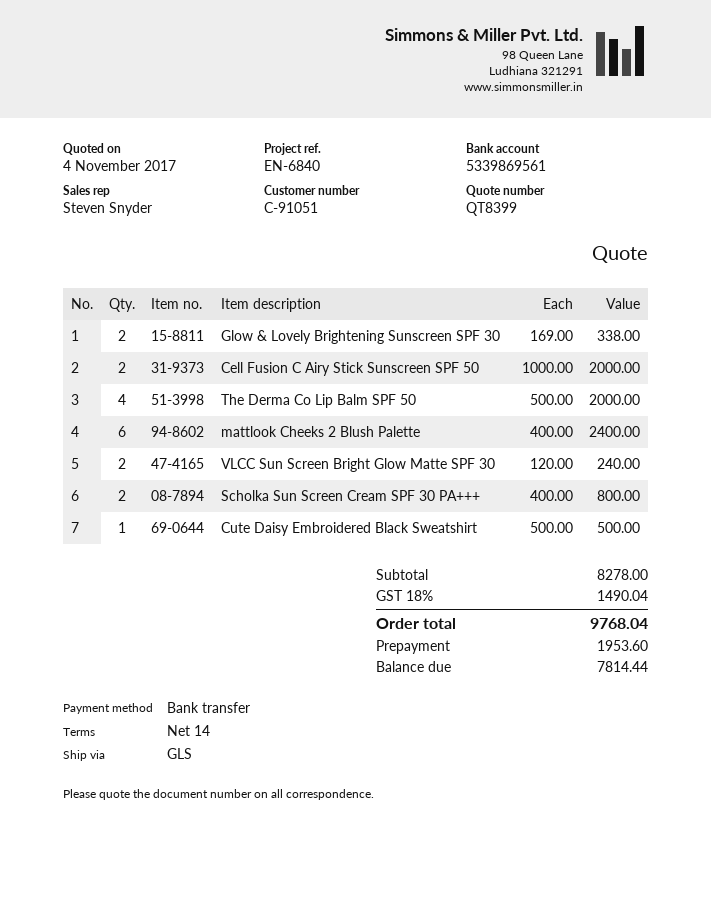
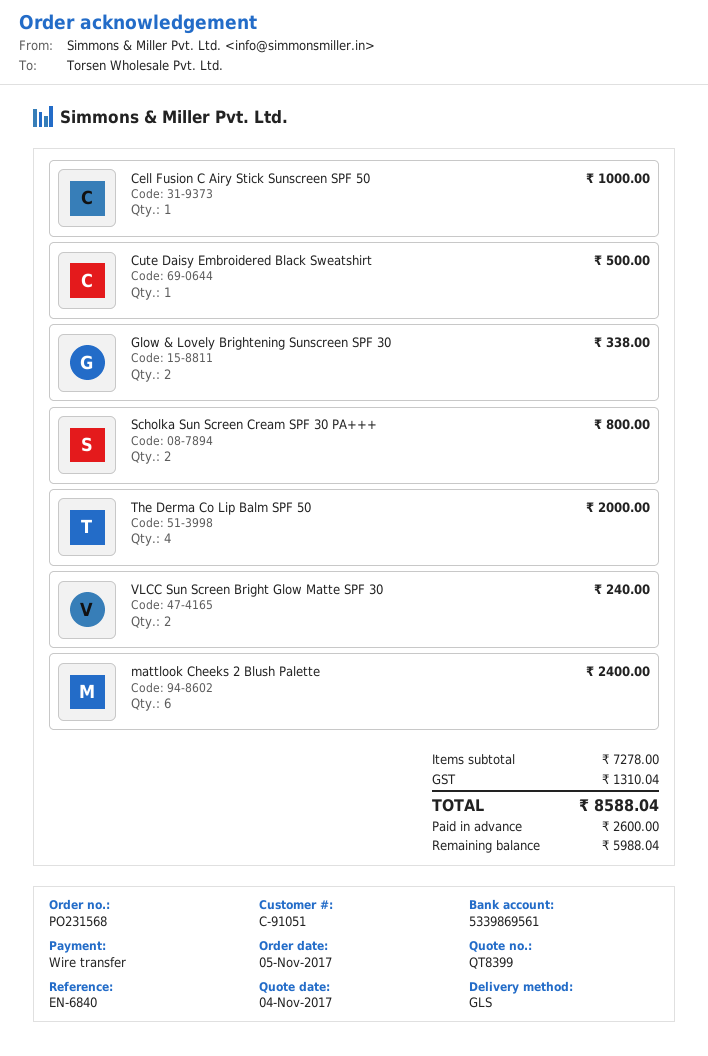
Cell Fusion C Airy Stick Sunscreen SPF 50: 2 for 2000.00 -> 1 for 1000.00
subtotal: 8278.00 -> 7278.00
tax: 1490.04 -> 1310.04
total: 9768.04 -> 8588.04
deposit: 1953.60 -> 2600.00
balance: 7814.44 -> 5988.04

